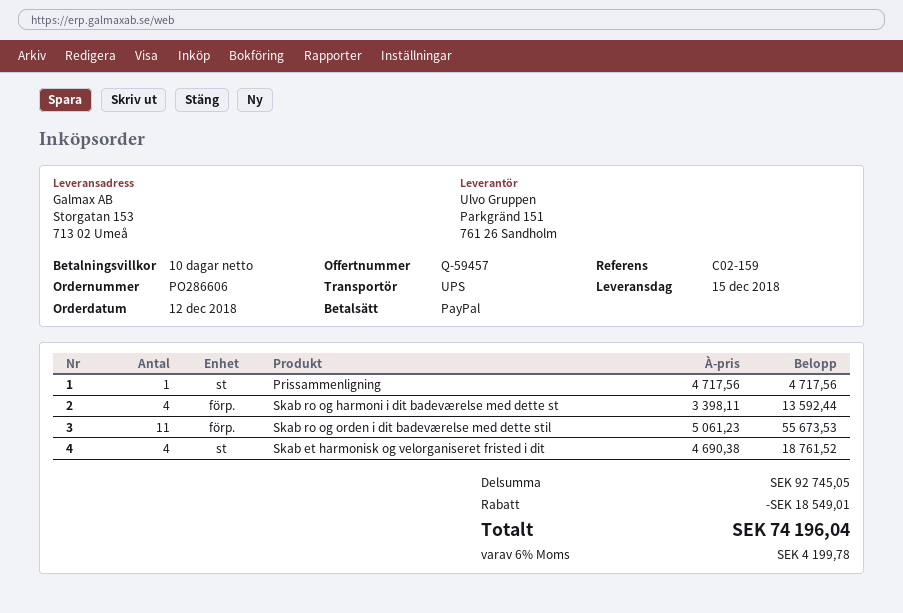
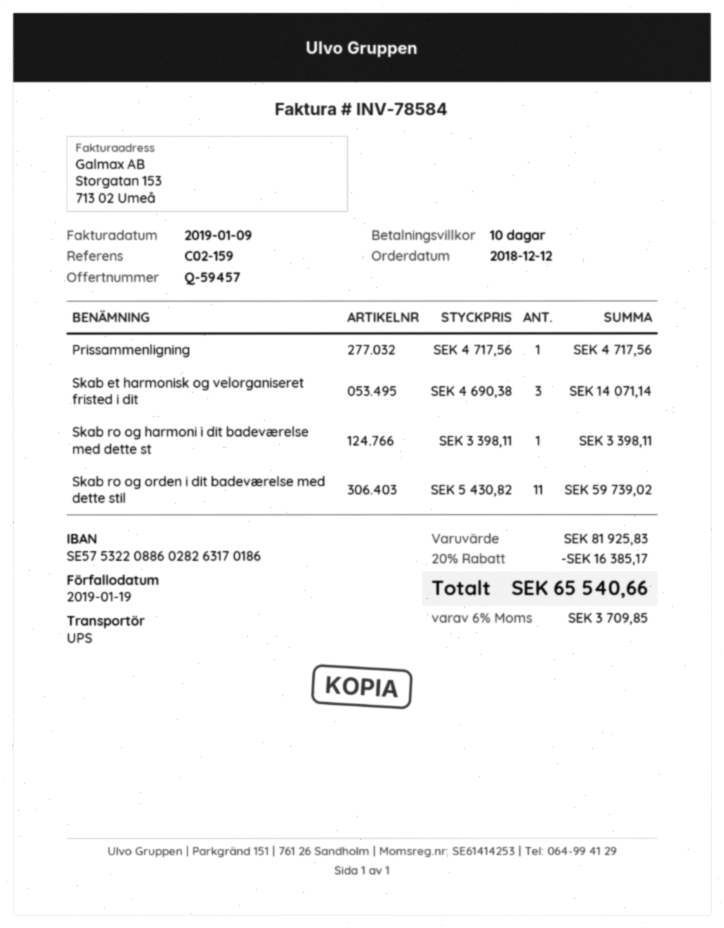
Skab ro og harmoni i dit badeværelse med dette st: 4 x 3398.11 = 13592.44 -> 1 x 3398.11 = 3398.11
Skab ro og orden i dit badeværelse med dette stil: 11 x 5061.23 = 55673.53 -> 11 x 5430.82 = 59739.02
Skab et harmonisk og velorganiseret fristed i dit: 4 x 4690.38 = 18761.52 -> 3 x 4690.38 = 14071.14
subtotal: 92745.05 -> 81925.83
discount: 18549.01 -> 16385.17
tax: 6% = 4199.78 -> 6% = 3709.85
total: 74196.04 -> 65540.66

